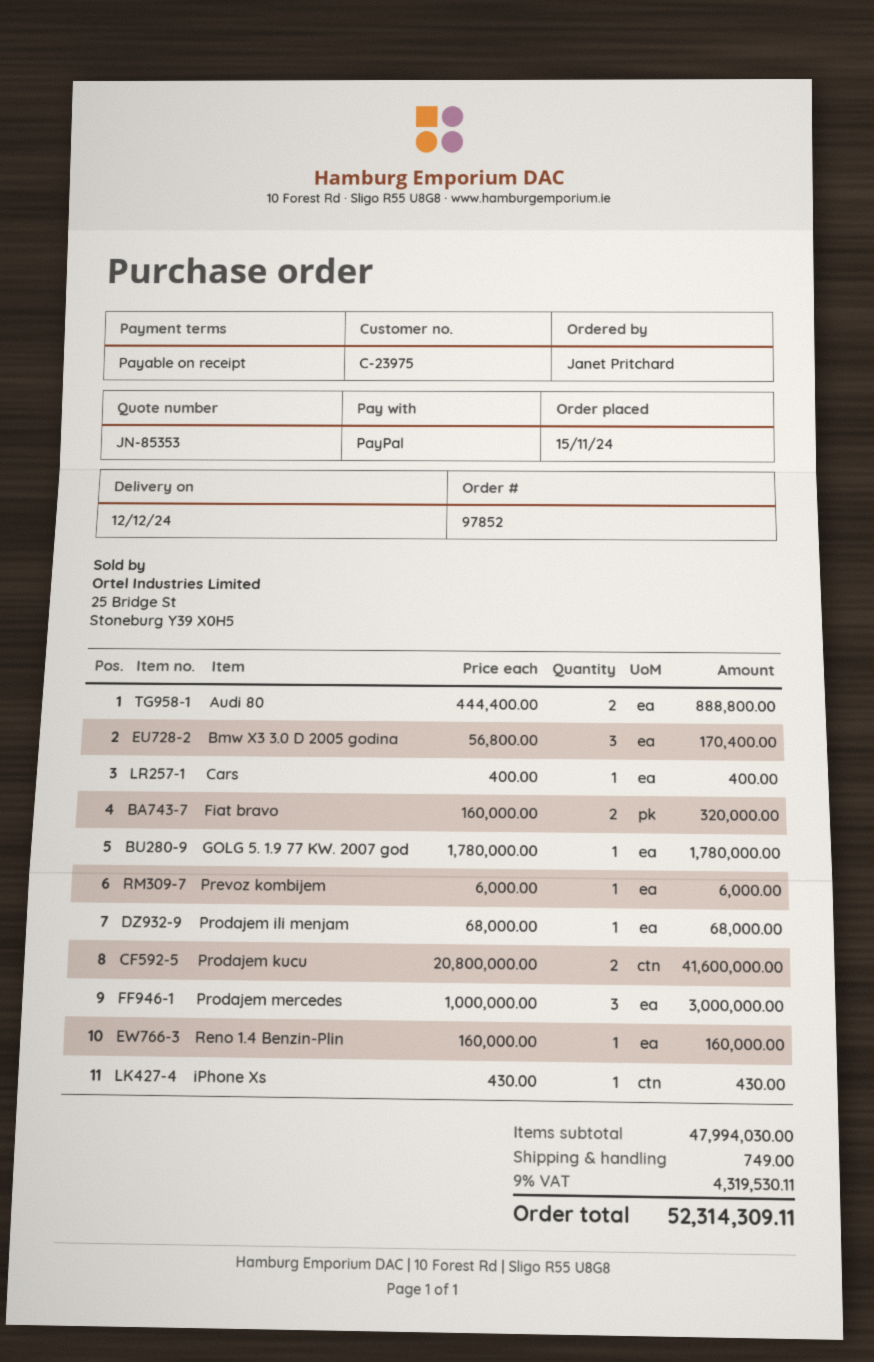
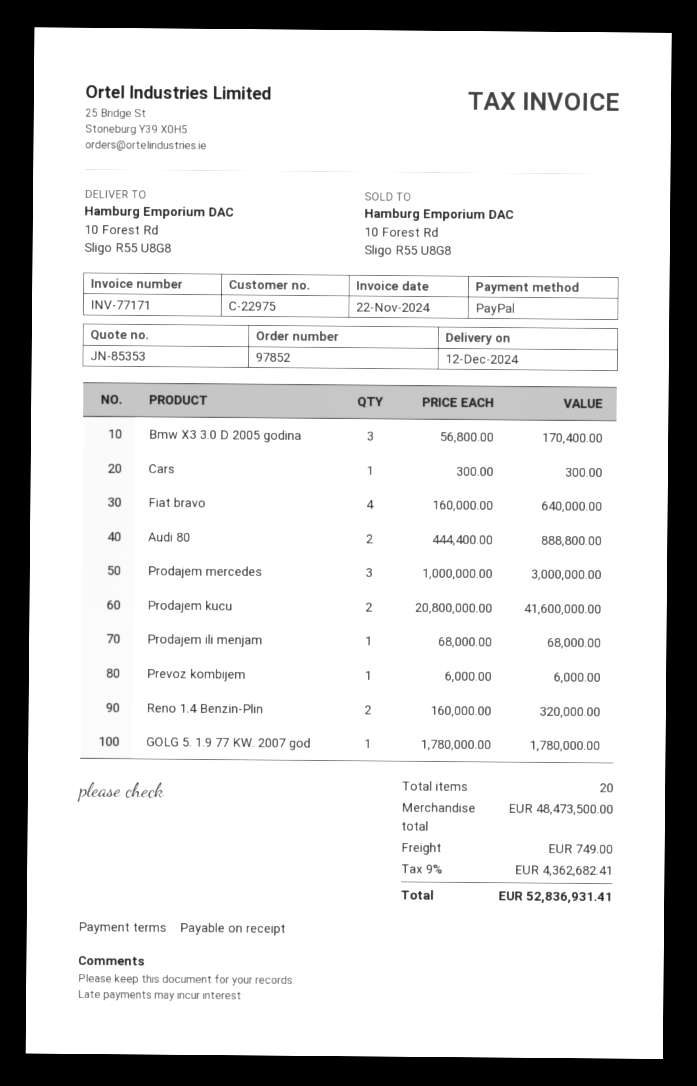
customer number: C-23975 -> C-22975
Cars: 1 x 400.00 = 400.00 -> 1 x 300.00 = 300.00
Fiat bravo: 2 x 160000.00 = 320000.00 -> 4 x 160000.00 = 640000.00
Reno 1.4 Benzin-Plin: 1 x 160000.00 = 160000.00 -> 2 x 160000.00 = 320000.00
iPhone Xs: 1 x 430.00 = 430.00 -> none
subtotal: 47994030.00 -> 48473500.00
tax: 9% = 4319530.11 -> 9% = 4362682.41
total: 52314309.11 -> 52836931.41

